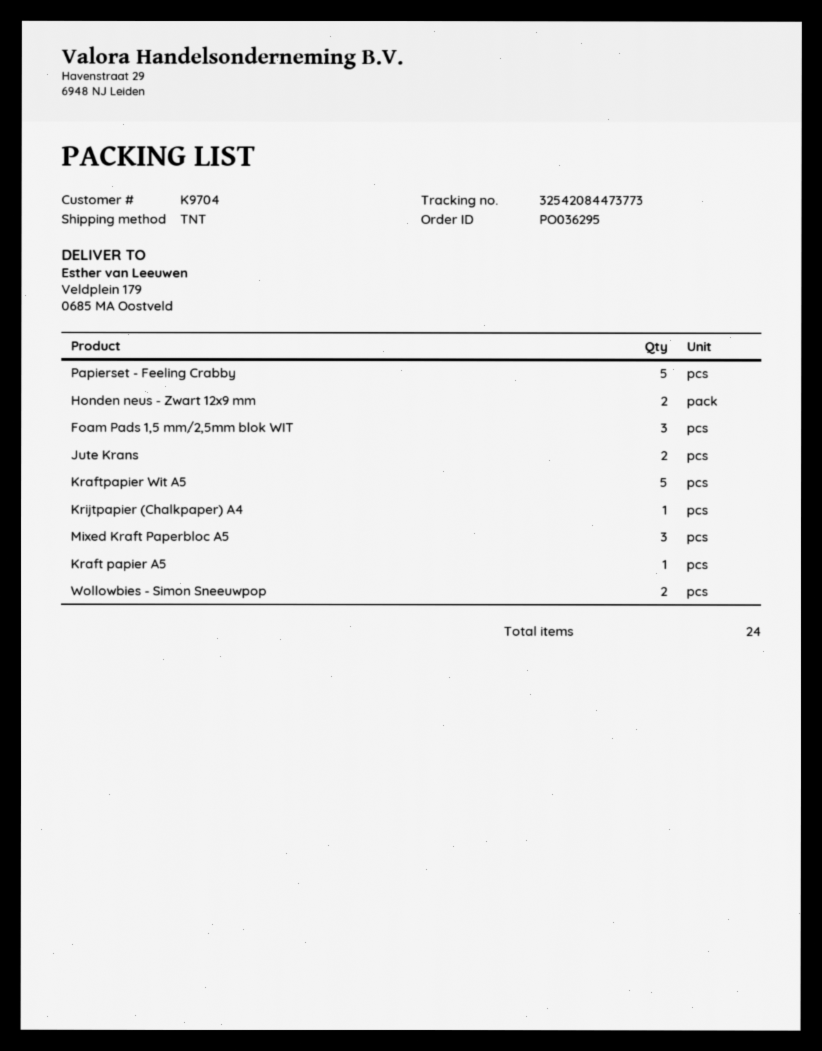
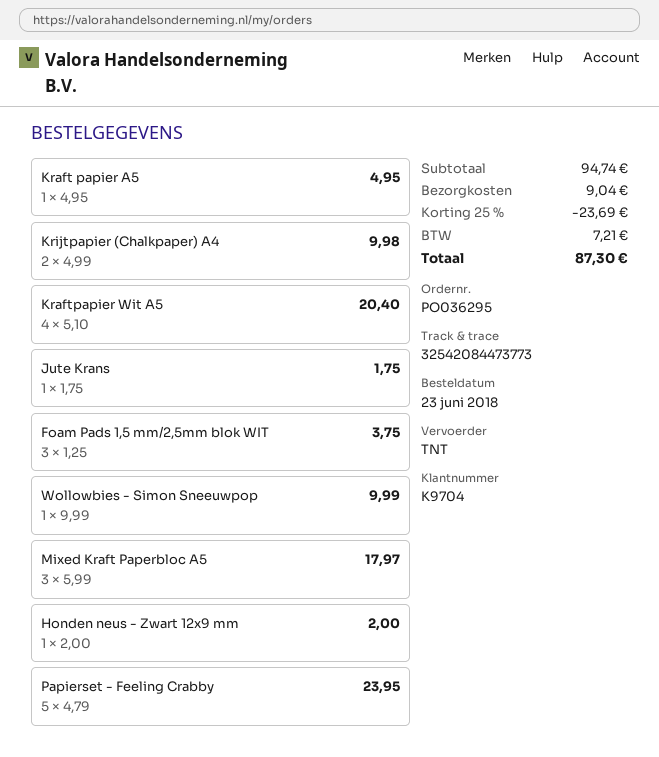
Honden neus - Zwart 12x9 mm: 2 -> 1
Jute Krans: 2 -> 1
Kraftpapier Wit A5: 5 -> 4
Krijtpapier (Chalkpaper) A4: 1 -> 2
Wollowbies - Simon Sneeuwpop: 2 -> 1

